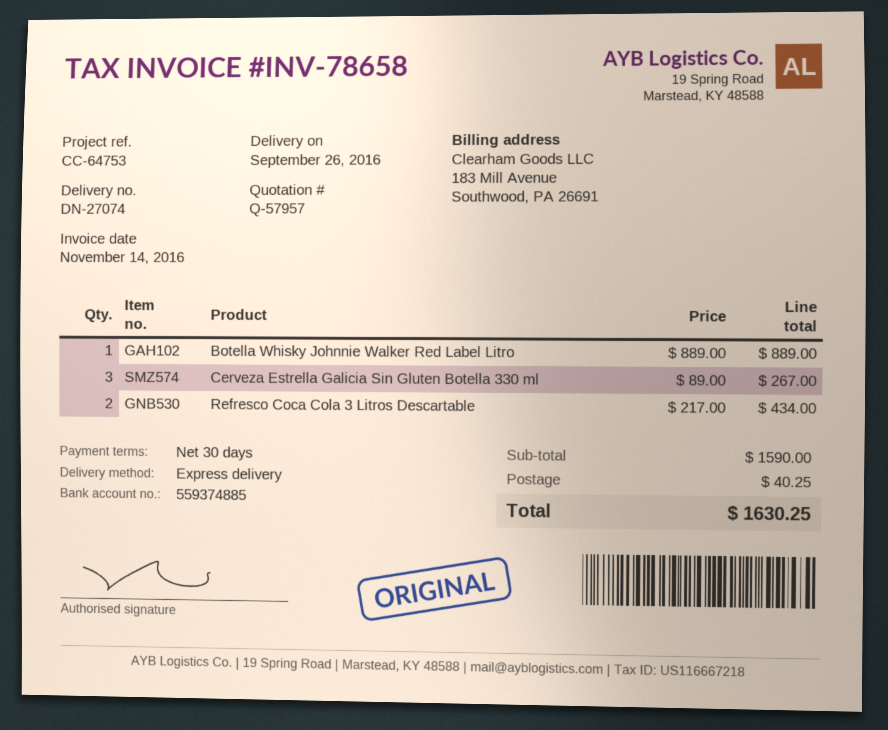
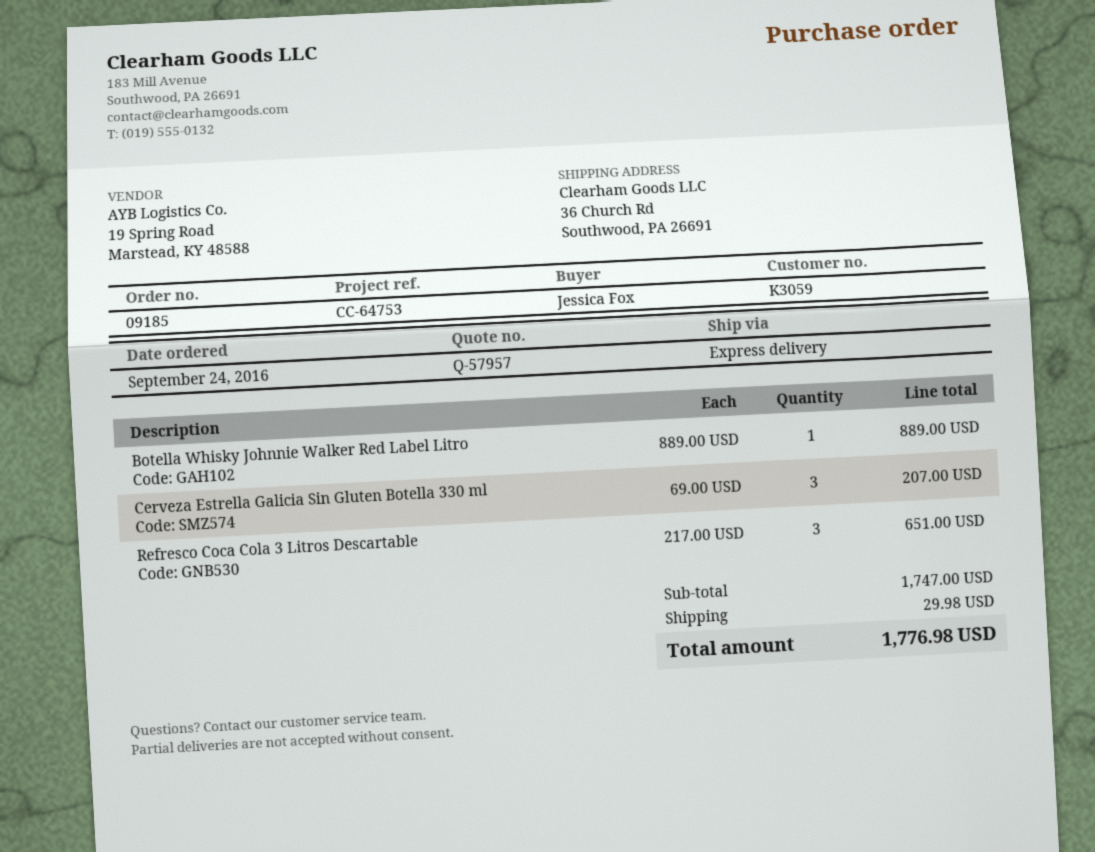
Cerveza Estrella Galicia Sin Gluten Botella 330 ml: 3 x 89.00 = 267.00 -> 3 x 69.00 = 207.00
Refresco Coca Cola 3 Litros Descartable: 2 x 217.00 = 434.00 -> 3 x 217.00 = 651.00
subtotal: 1590.00 -> 1747.00
shipping: 40.25 -> 29.98
total: 1630.25 -> 1776.98

